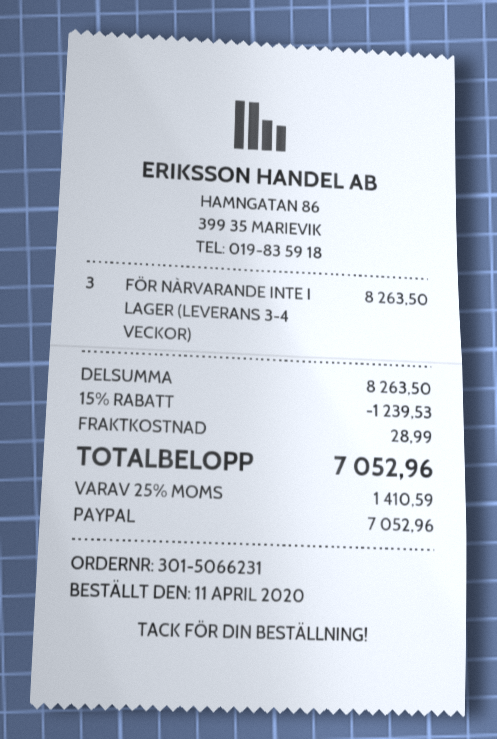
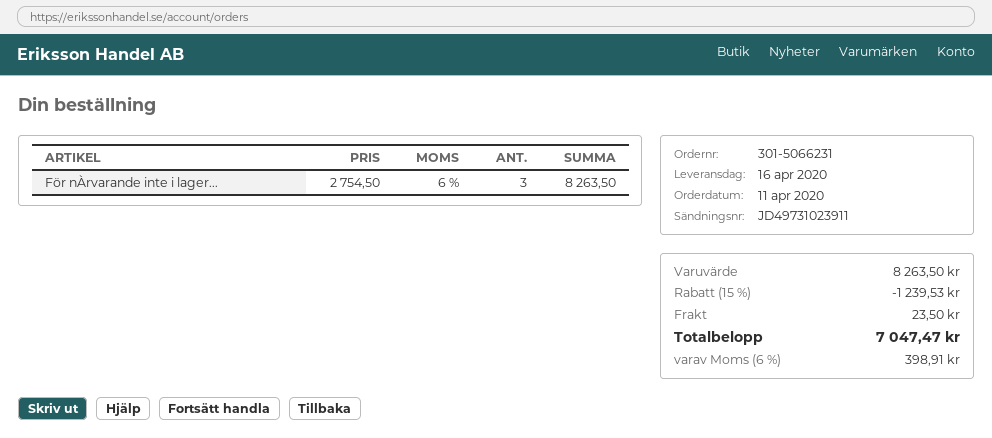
shipping: 28.99 -> 23.50
tax: 25% = 1410.59 -> 6% = 398.91
total: 7052.96 -> 7047.47

